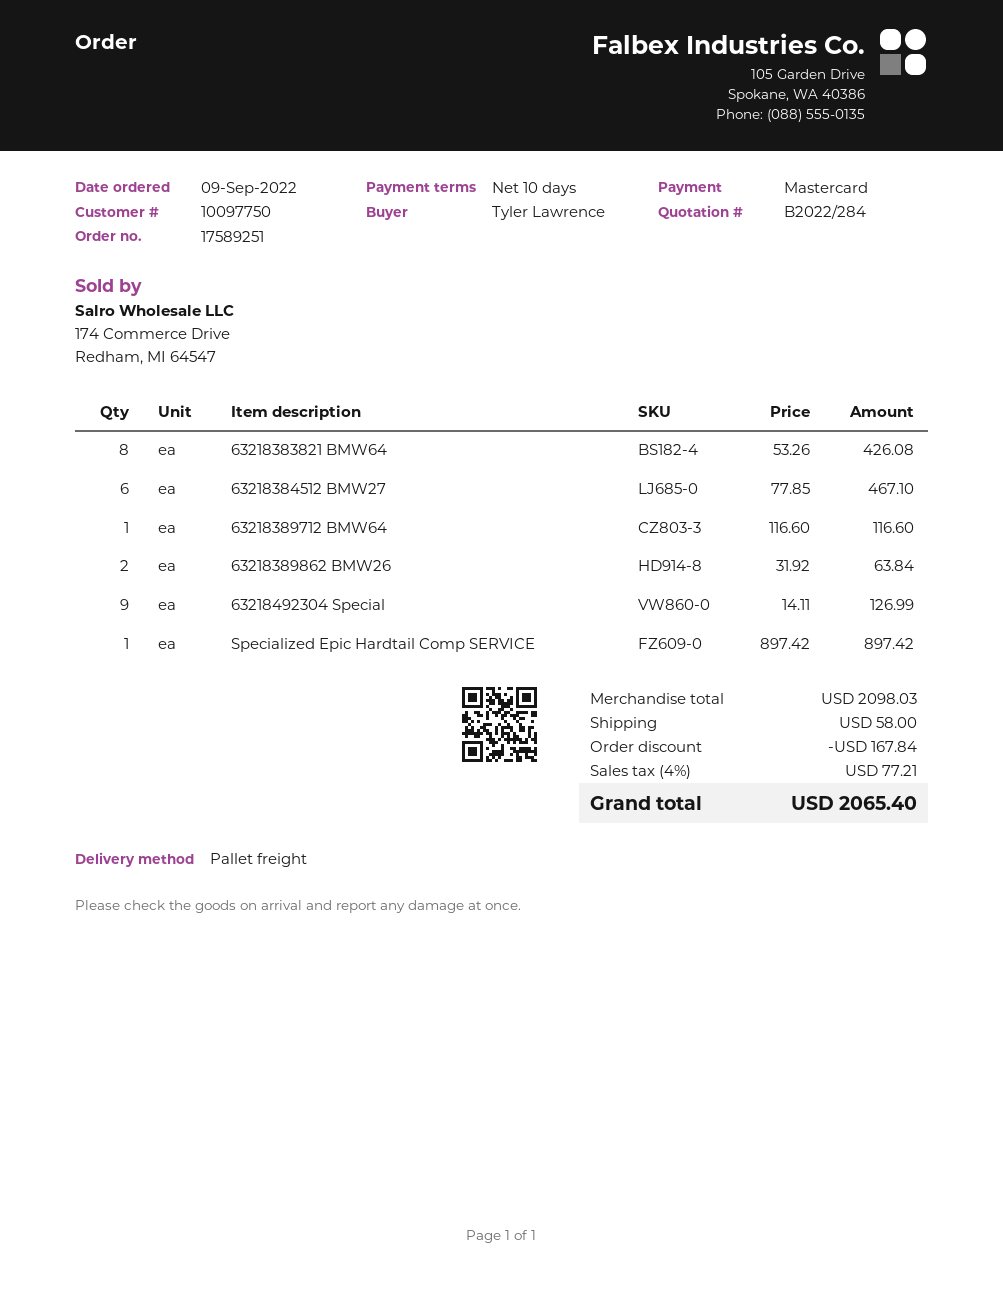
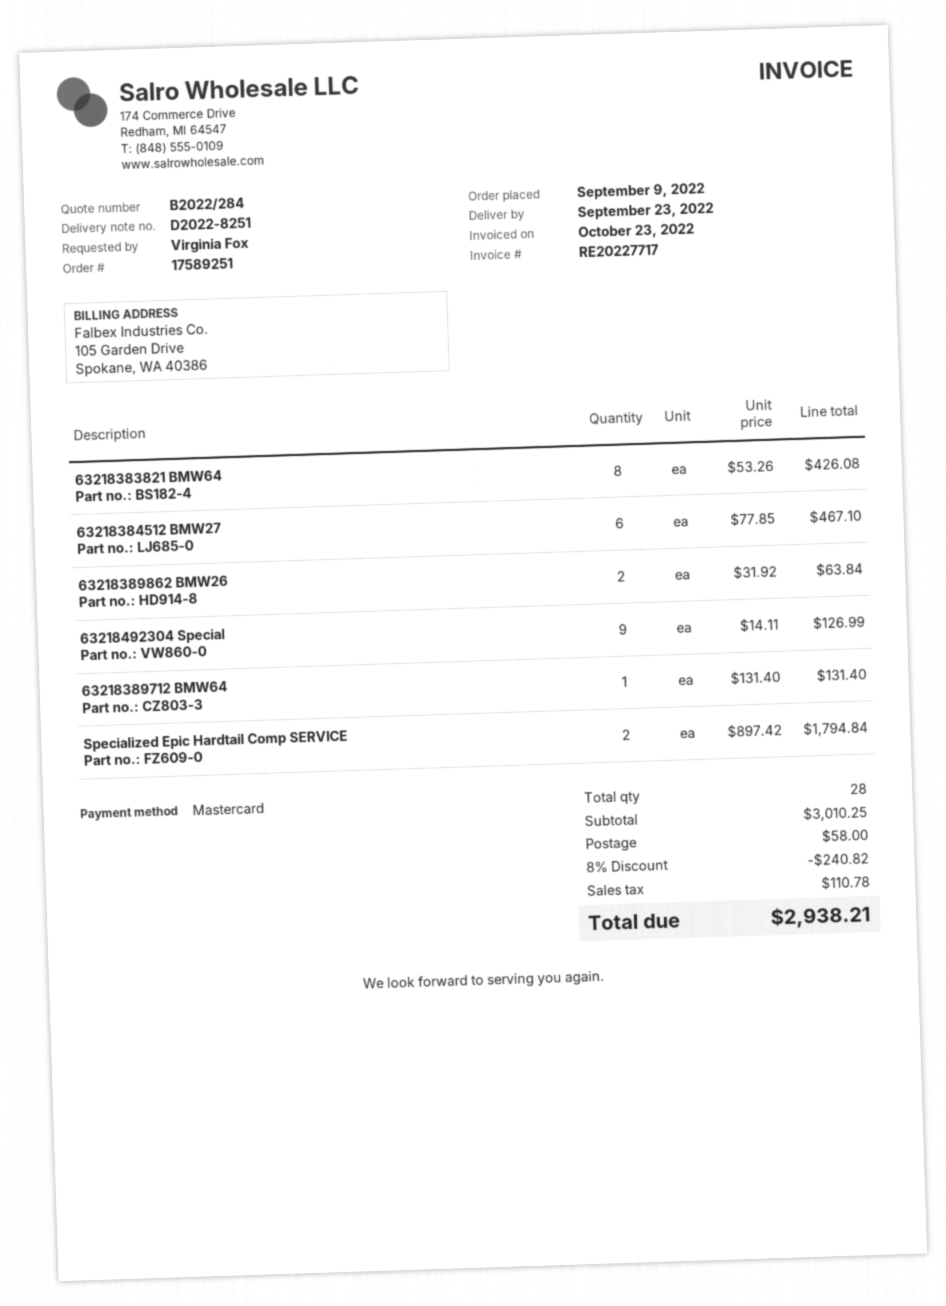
ordered by: Tyler Lawrence -> Virginia Fox
63218389712 BMW64: 1 x 116.60 = 116.60 -> 1 x 131.40 = 131.40
Specialized Epic Hardtail Comp SERVICE: 1 x 897.42 = 897.42 -> 2 x 897.42 = 1794.84
subtotal: 2098.03 -> 3010.25
discount: 167.84 -> 240.82
tax: 77.21 -> 110.78
total: 2065.40 -> 2938.21

